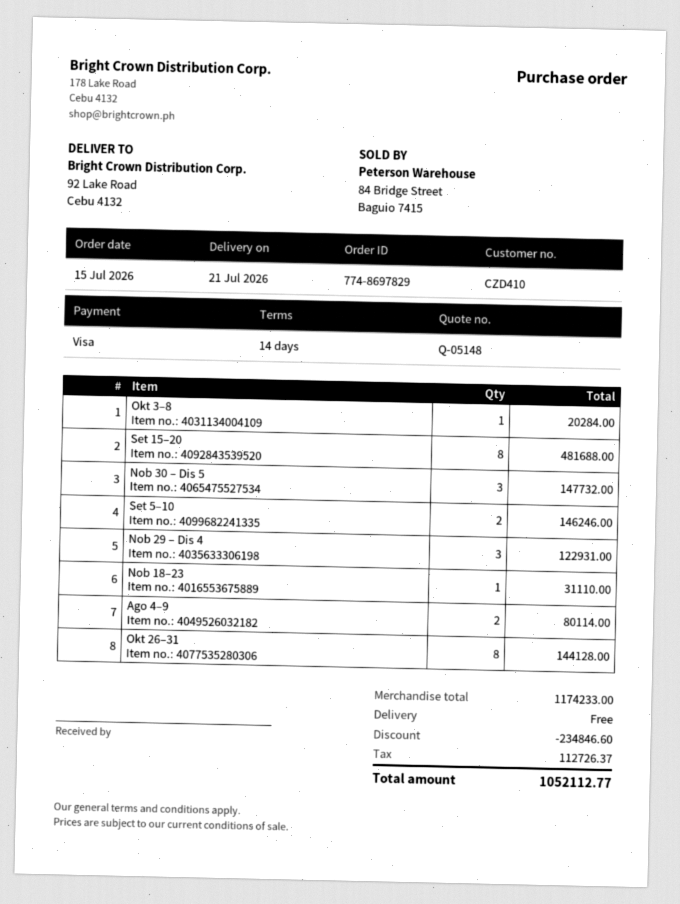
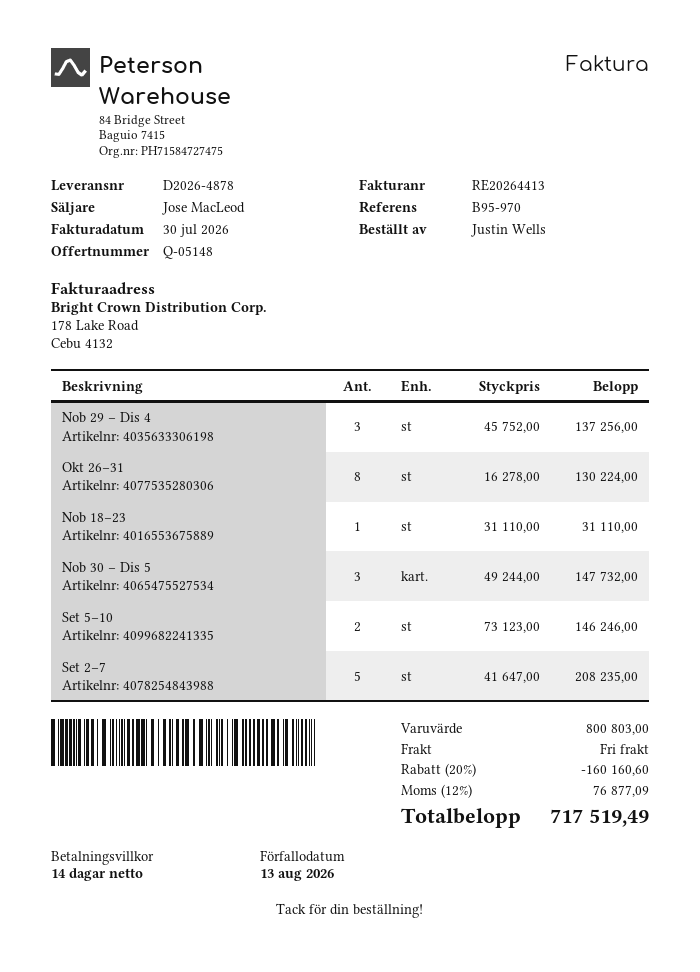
Okt 3–8: 1 for 20284.00 -> none
Set 15–20: 8 for 481688.00 -> none
Nob 29 – Dis 4: 3 for 122931.00 -> 3 for 137256.00
Ago 4–9: 2 for 80114.00 -> none
Okt 26–31: 8 for 144128.00 -> 8 for 130224.00
Set 2–7: none -> 5 for 208235.00
subtotal: 1174233.00 -> 800803.00
discount: 234846.60 -> 160160.60
tax: 112726.37 -> 76877.09
total: 1052112.77 -> 717519.49

